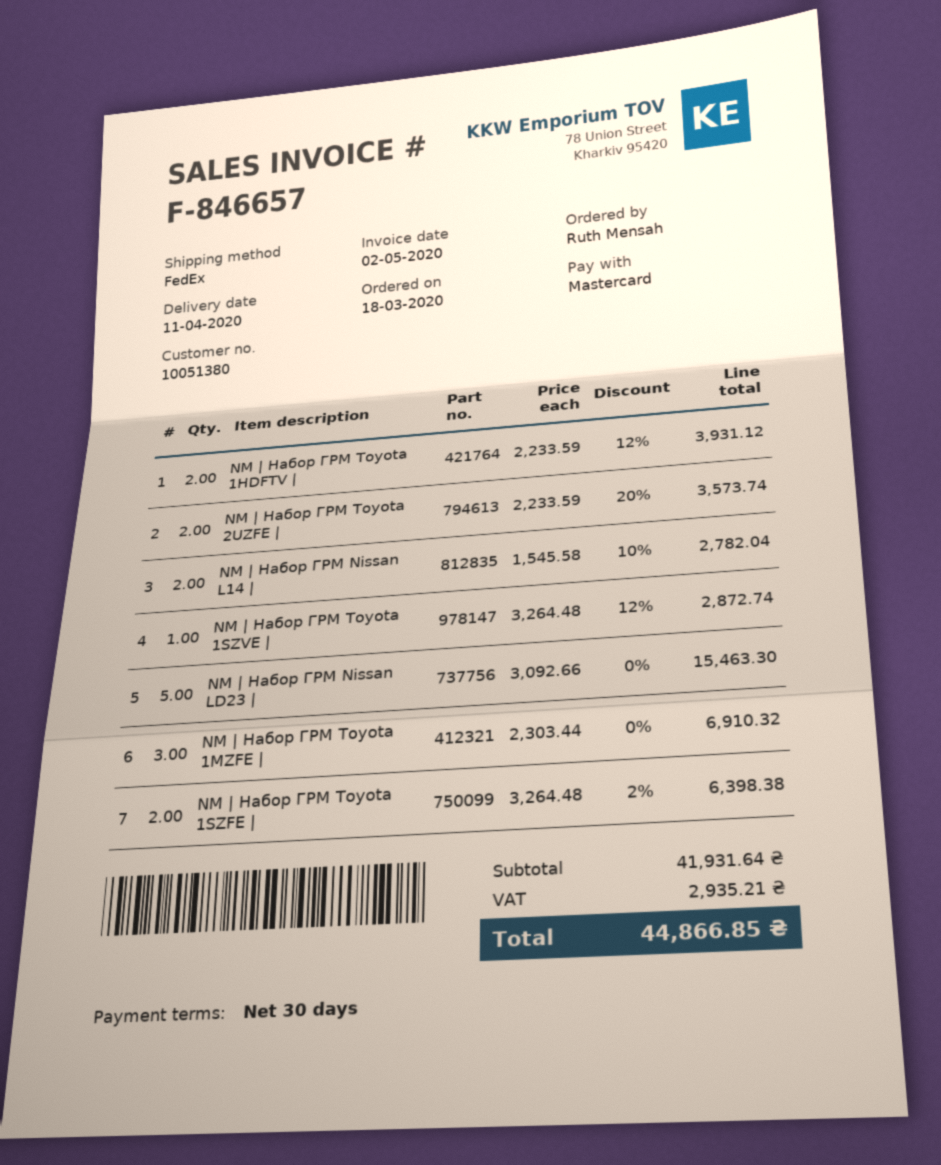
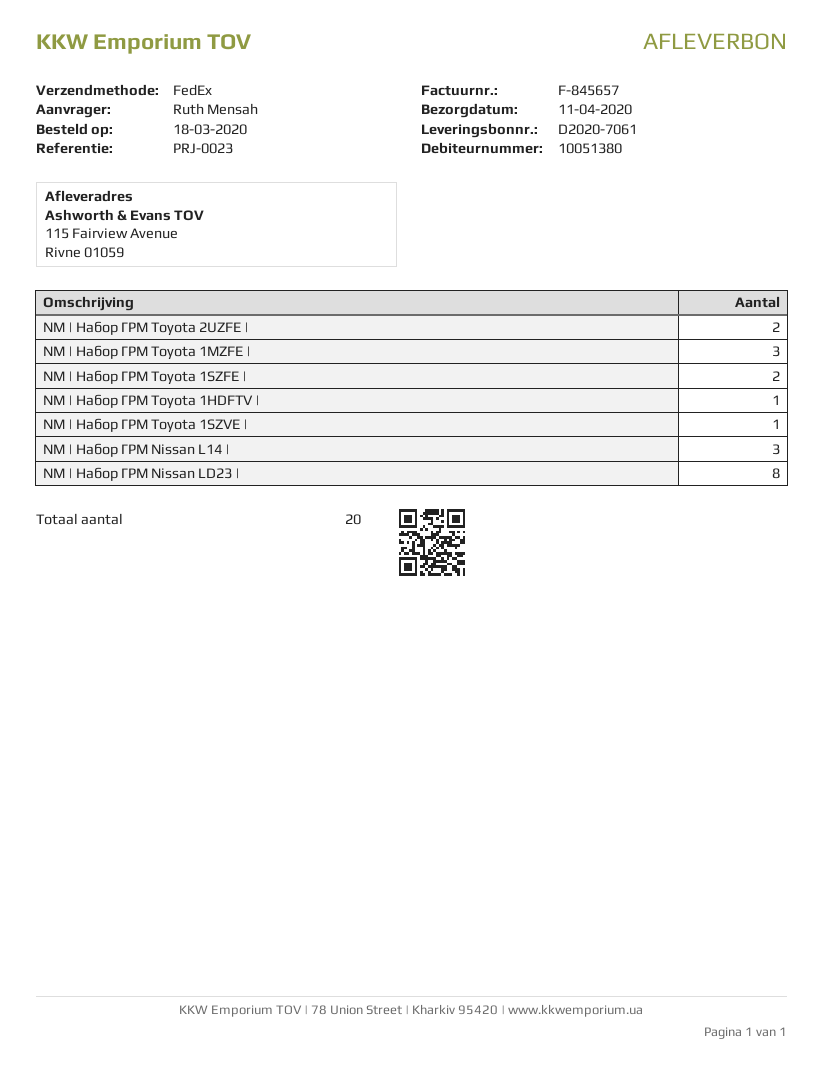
invoice number: F-846657 -> F-845657
NM | Набор ГРМ Toyota 1HDFTV |: 2 -> 1
NM | Набор ГРМ Nissan L14 |: 2 -> 3
NM | Набор ГРМ Nissan LD23 |: 5 -> 8

